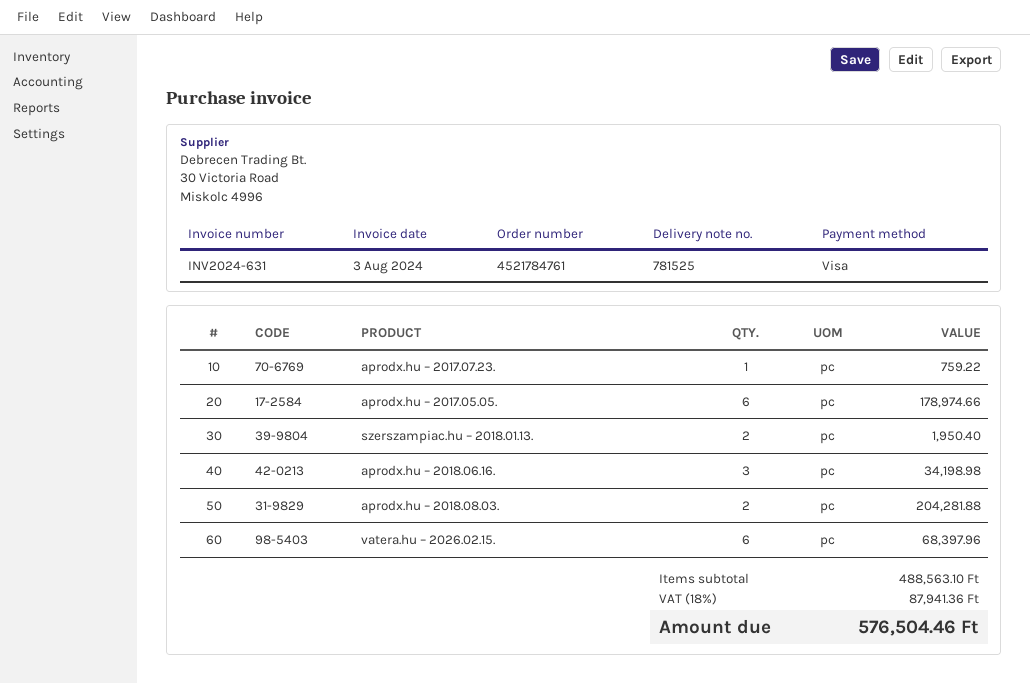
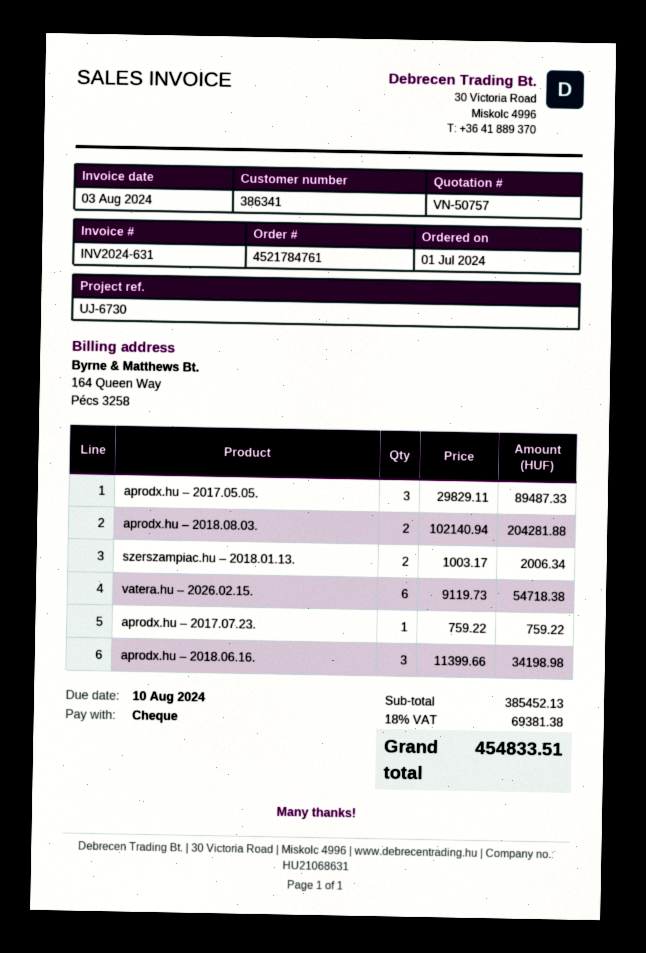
payment method: Visa -> cheque
aprodx.hu – 2017.05.05.: 6 for 178974.66 -> 3 for 89487.33
szerszampiac.hu – 2018.01.13.: 2 for 1950.40 -> 2 for 2006.34
vatera.hu – 2026.02.15.: 6 for 68397.96 -> 6 for 54718.38
subtotal: 488563.10 -> 385452.13
tax: 18% = 87941.36 -> 18% = 69381.38
total: 576504.46 -> 454833.51

